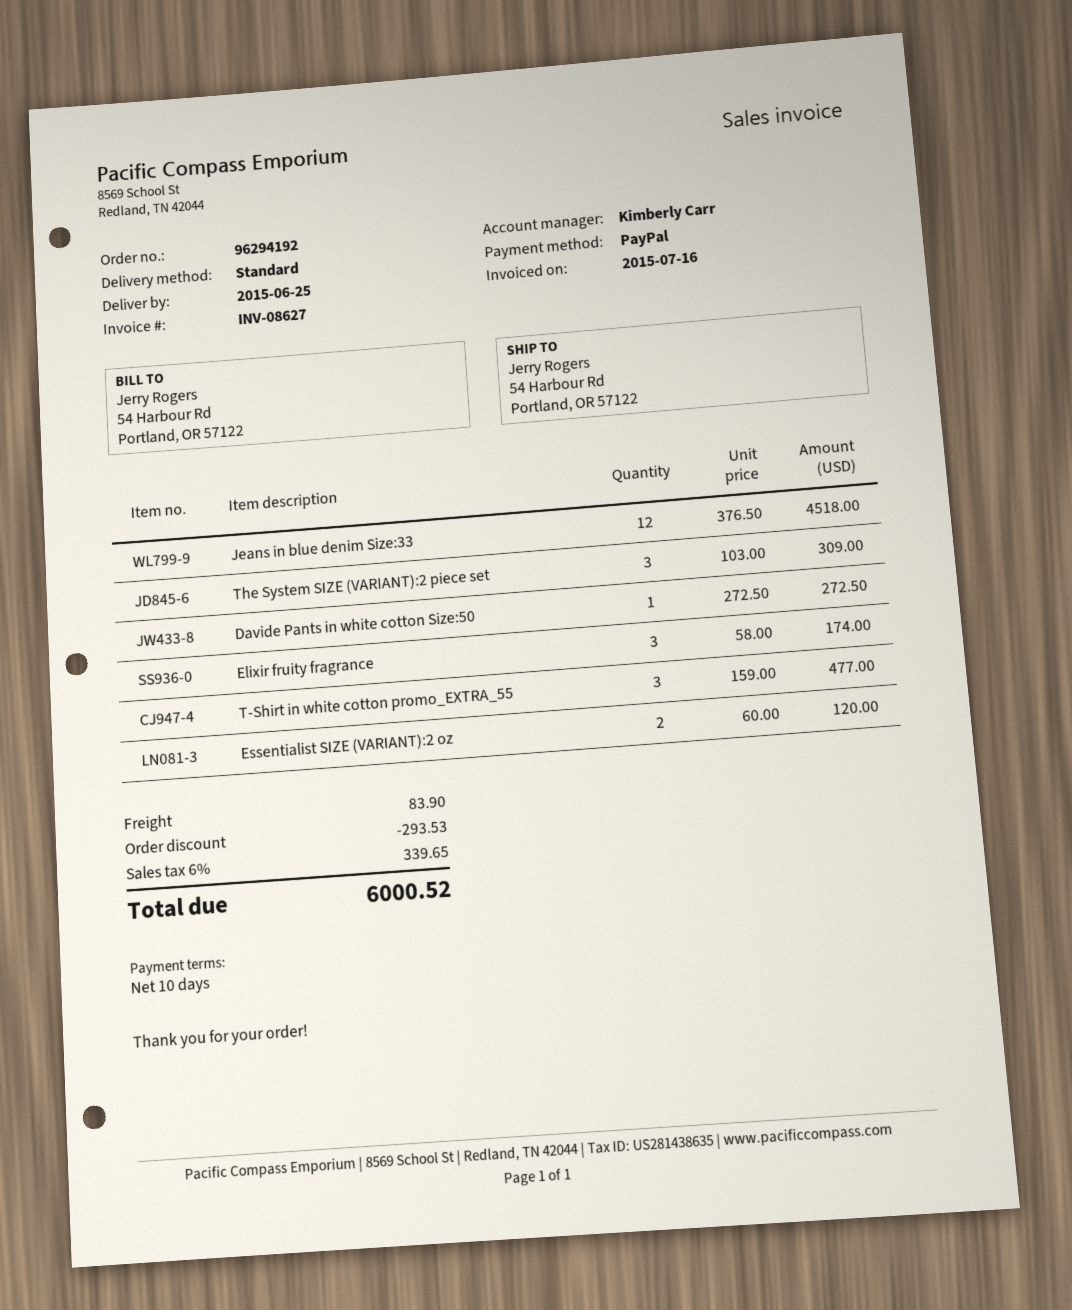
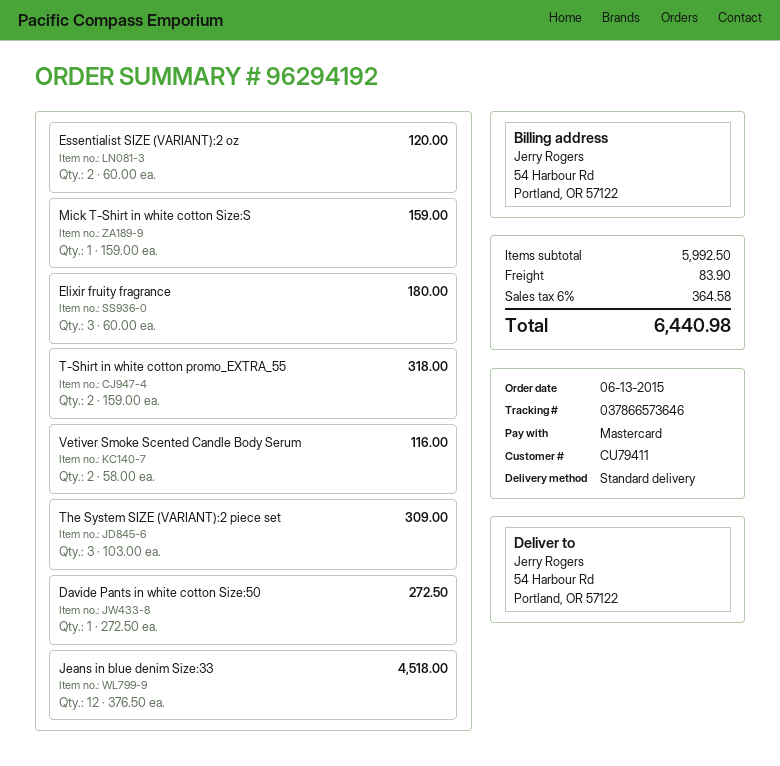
payment method: PayPal -> Mastercard
Elixir fruity fragrance: 3 x 58.00 = 174.00 -> 3 x 60.00 = 180.00
T-Shirt in white cotton promo_EXTRA_55: 3 x 159.00 = 477.00 -> 2 x 159.00 = 318.00
Mick T-Shirt in white cotton Size:S: none -> 1 x 159.00 = 159.00
Vetiver Smoke Scented Candle Body Serum: none -> 2 x 58.00 = 116.00
discount: 293.53 -> none
tax: 6% = 339.65 -> 6% = 364.58
total: 6000.52 -> 6440.98

